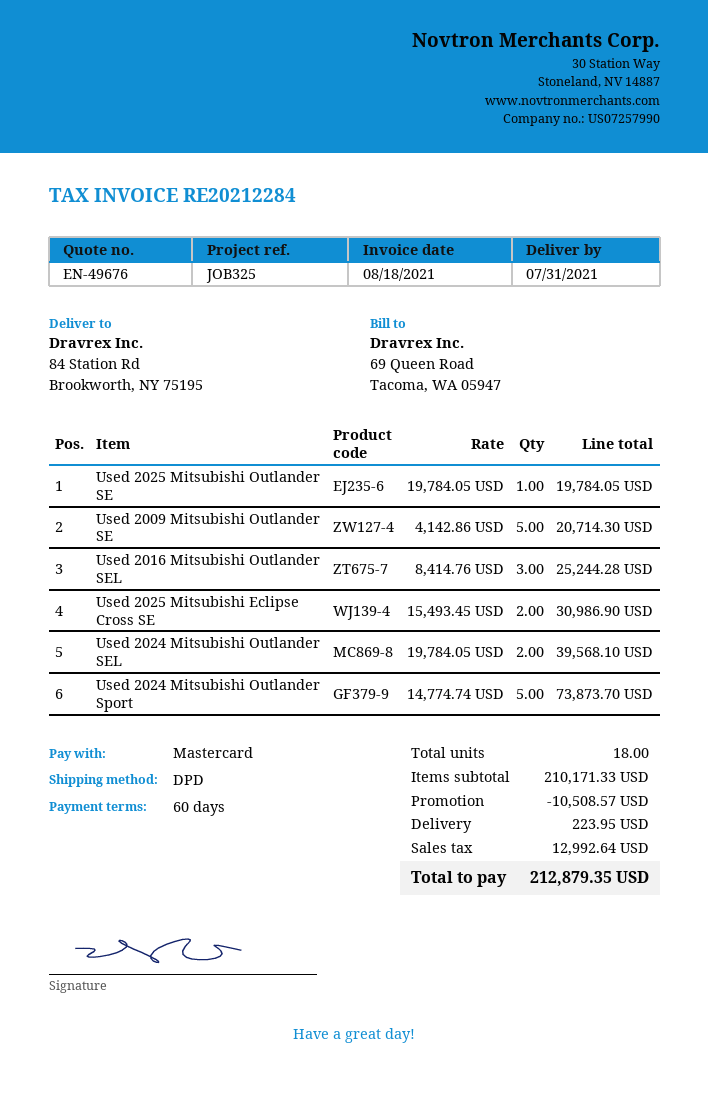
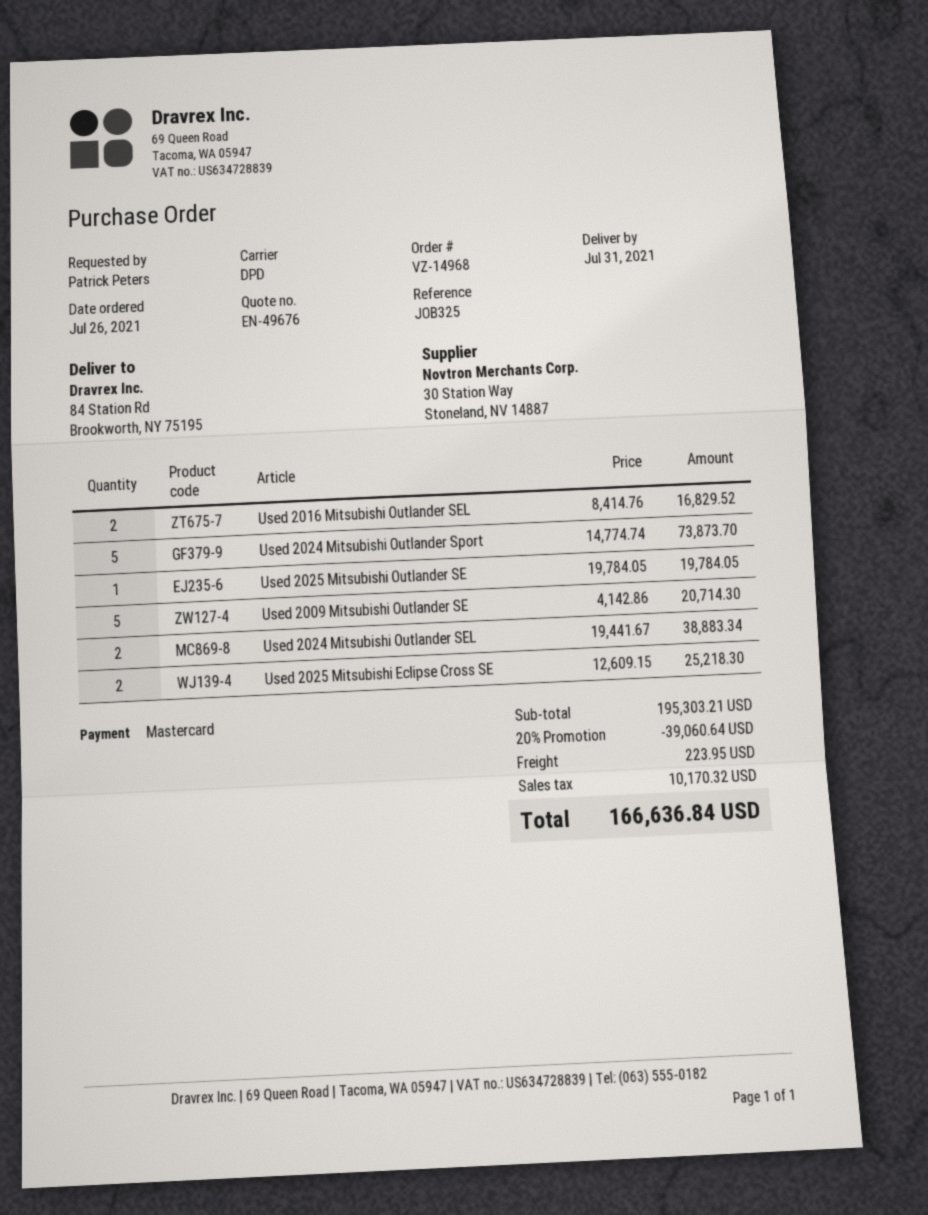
Used 2016 Mitsubishi Outlander SEL: 3 x 8414.76 = 25244.28 -> 2 x 8414.76 = 16829.52
Used 2025 Mitsubishi Eclipse Cross SE: 2 x 15493.45 = 30986.90 -> 2 x 12609.15 = 25218.30
Used 2024 Mitsubishi Outlander SEL: 2 x 19784.05 = 39568.10 -> 2 x 19441.67 = 38883.34
subtotal: 210171.33 -> 195303.21
discount: 10508.57 -> 39060.64
tax: 12992.64 -> 10170.32
total: 212879.35 -> 166636.84

